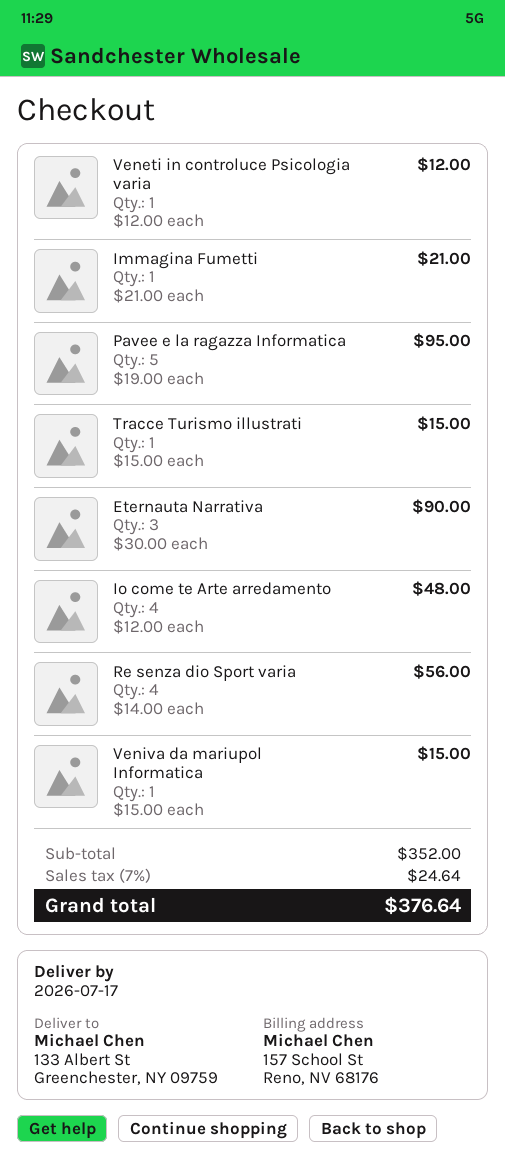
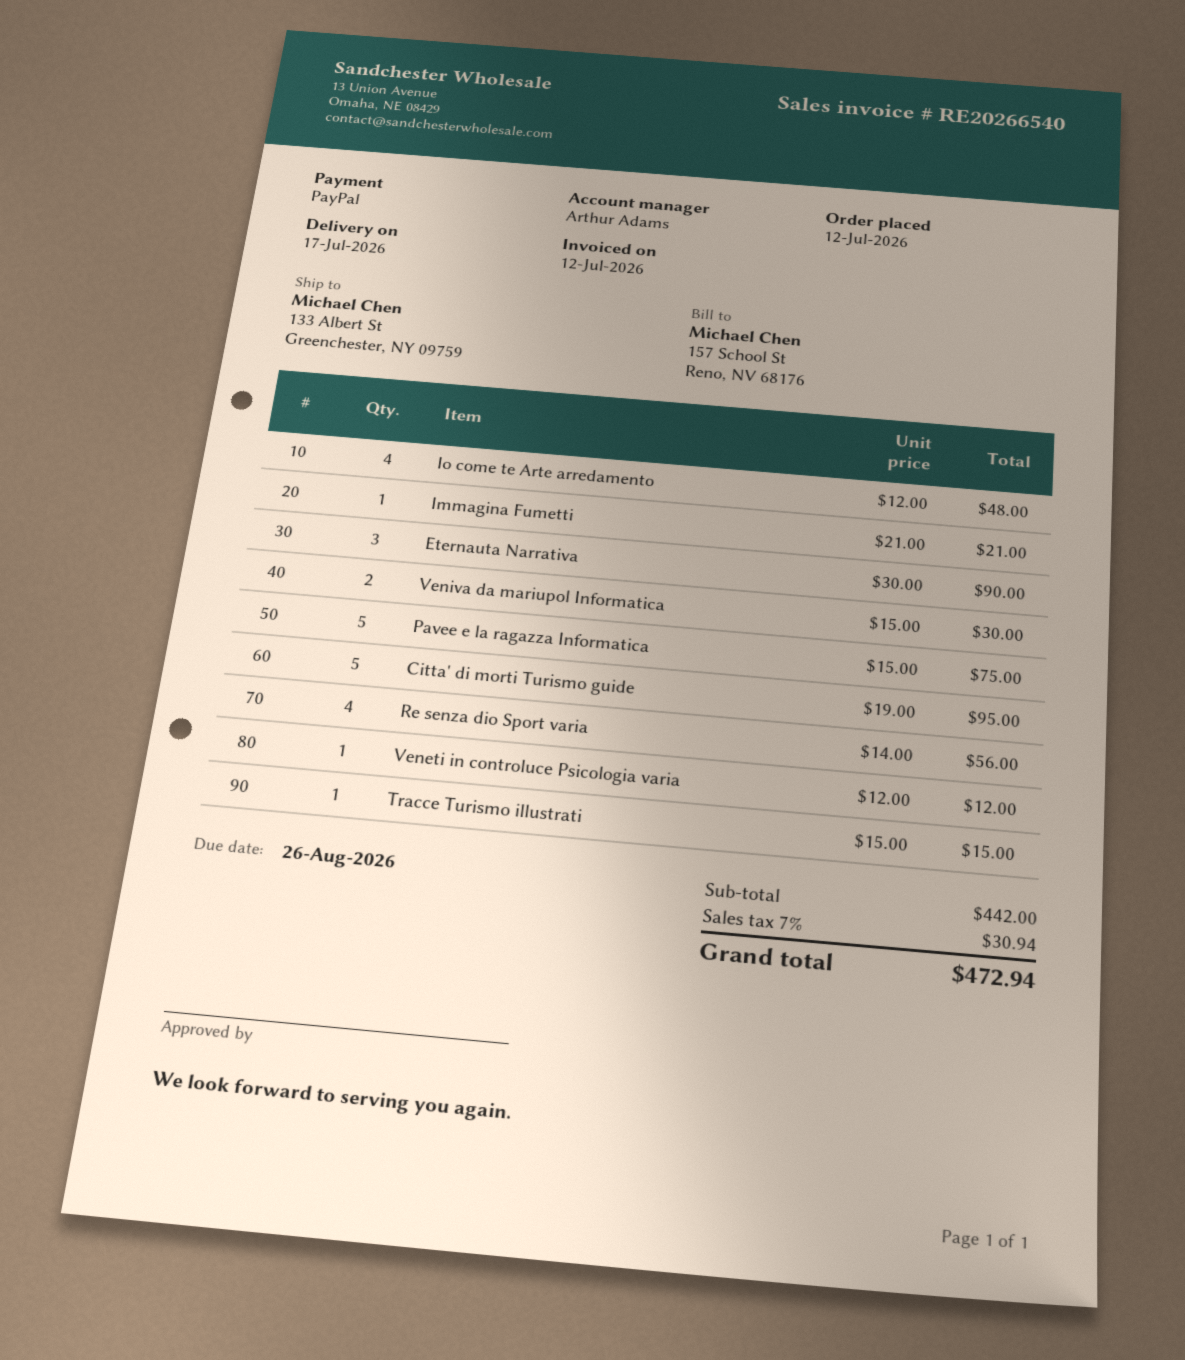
Pavee e la ragazza Informatica: 5 x 19.00 = 95.00 -> 5 x 15.00 = 75.00
Veniva da mariupol Informatica: 1 x 15.00 = 15.00 -> 2 x 15.00 = 30.00
Citta' di morti Turismo guide: none -> 5 x 19.00 = 95.00
subtotal: 352.00 -> 442.00
tax: 7% = 24.64 -> 7% = 30.94
total: 376.64 -> 472.94

